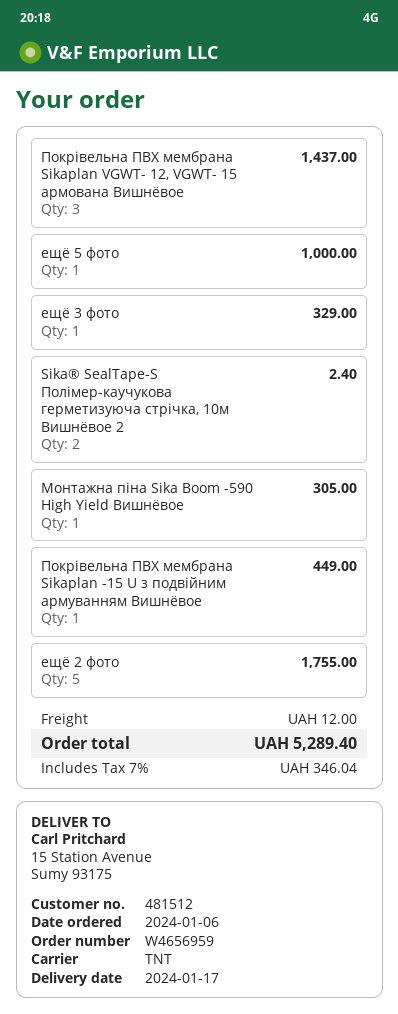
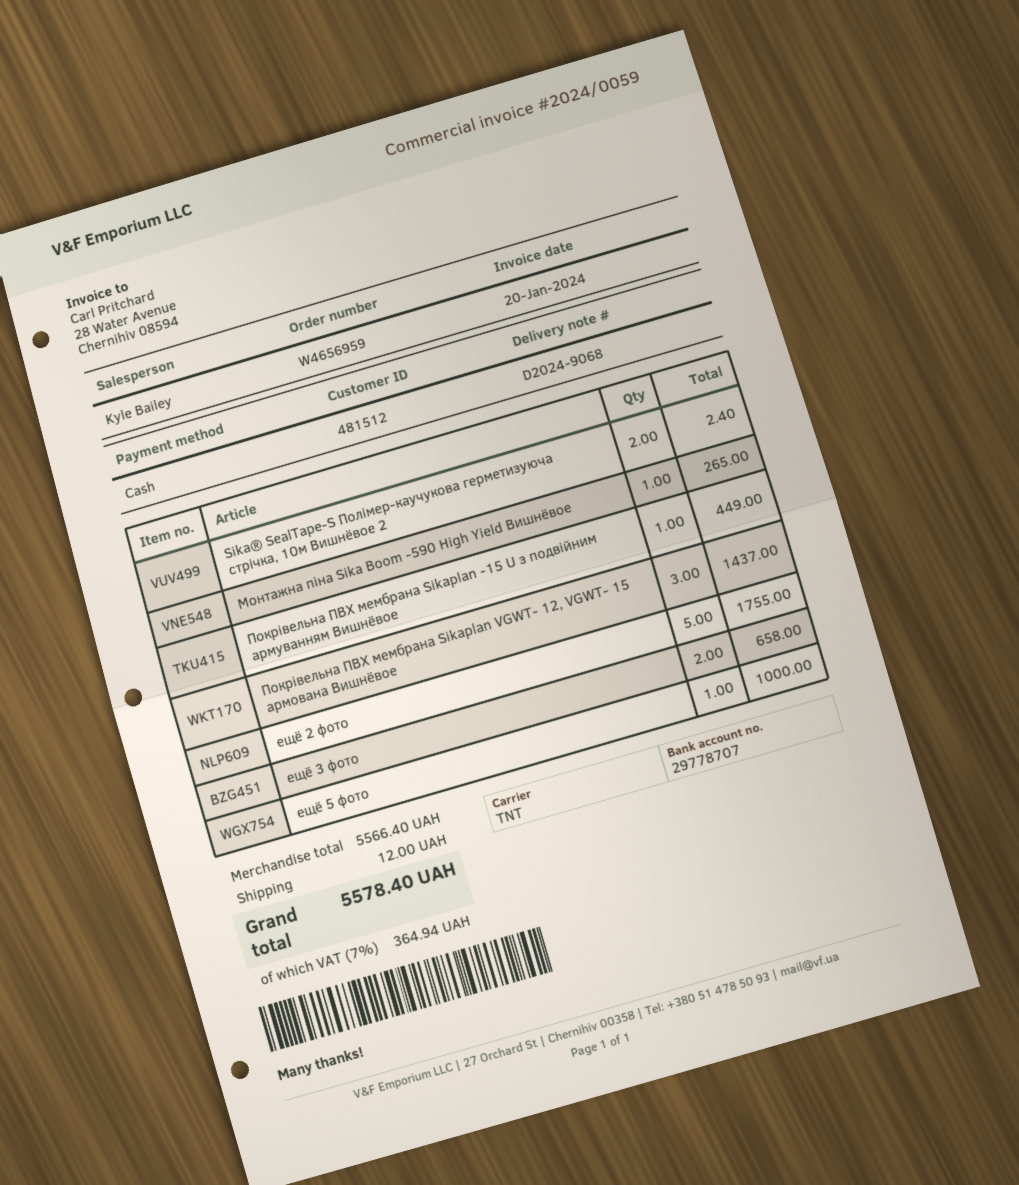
ещё 3 фото: 1 for 329.00 -> 2 for 658.00
Монтажна піна Sika Boom -590 High Yield Вишнёвое: 1 for 305.00 -> 1 for 265.00
tax: 7% = 346.04 -> 7% = 364.94
total: 5289.40 -> 5578.40

